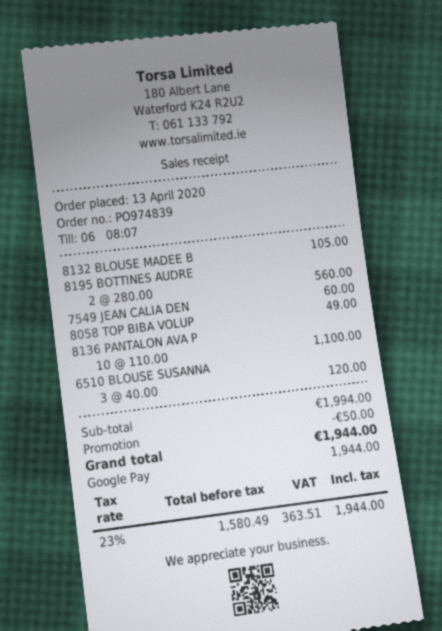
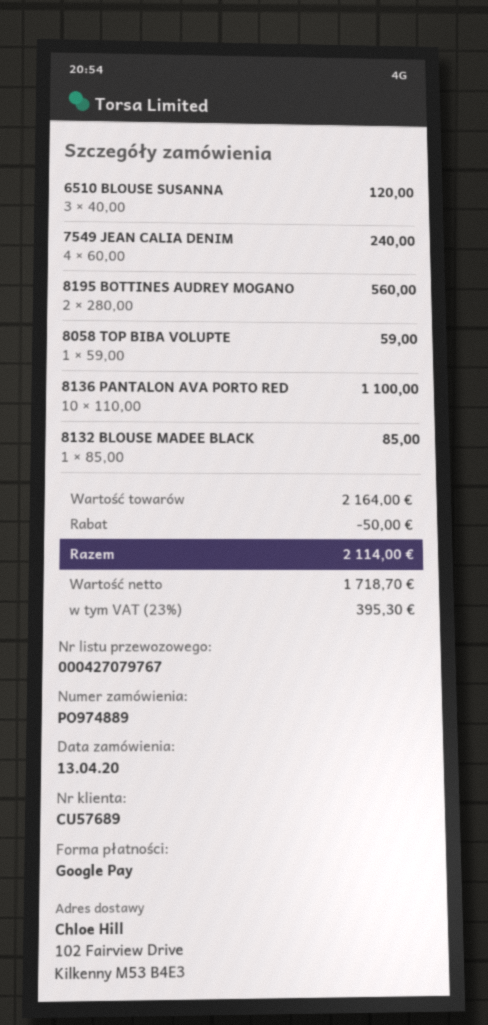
order number: PO974839 -> PO974889
8132 BLOUSE MADEE B: 1 x 105.00 = 105.00 -> 1 x 85.00 = 85.00
7549 JEAN CALIA DEN: 1 x 60.00 = 60.00 -> 4 x 60.00 = 240.00
8058 TOP BIBA VOLUP: 1 x 49.00 = 49.00 -> 1 x 59.00 = 59.00
subtotal: 1994.00 -> 2164.00
net: 1580.49 -> 1718.70
tax: 23% = 363.51 -> 23% = 395.30
total: 1944.00 -> 2114.00

